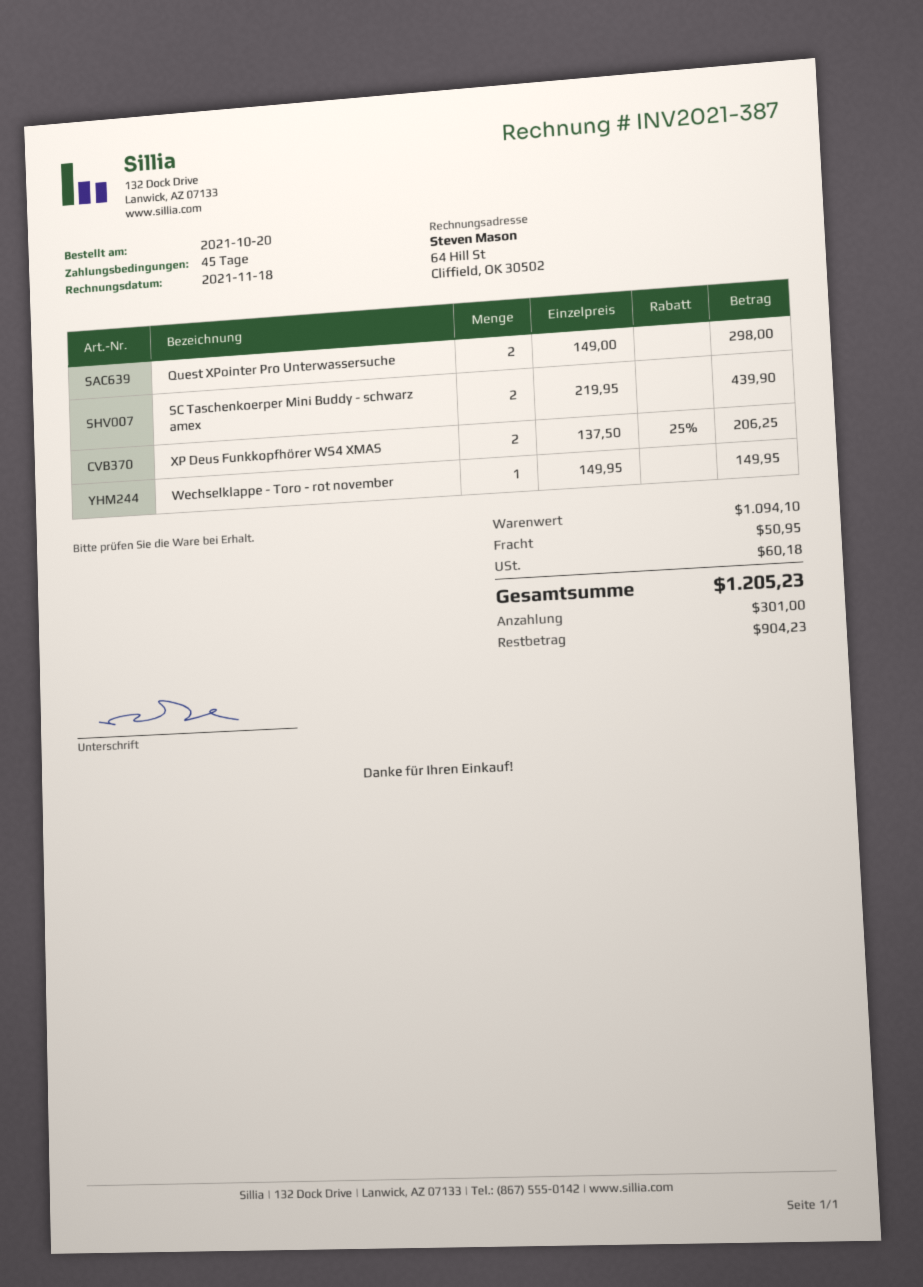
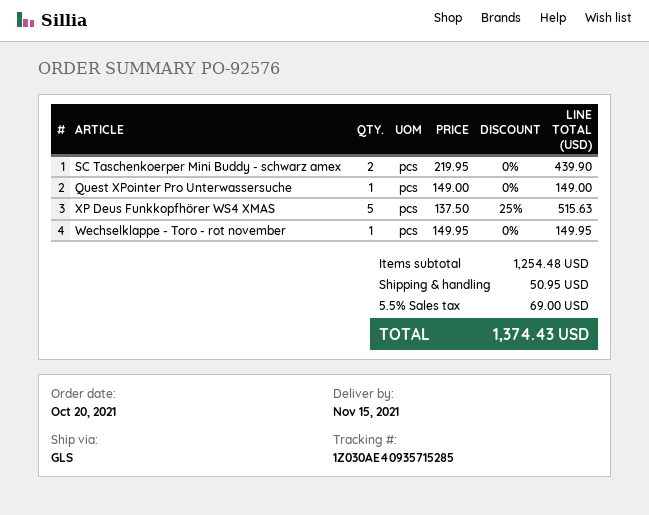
Quest XPointer Pro Unterwassersuche: 2 x 149.00 = 298.00 -> 1 x 149.00 = 149.00
XP Deus Funkkopfhörer WS4 XMAS: 2 x 137.50 - 25% = 206.25 -> 5 x 137.50 - 25% = 515.63
subtotal: 1094.10 -> 1254.48
tax: 60.18 -> 69.00
total: 1205.23 -> 1374.43

